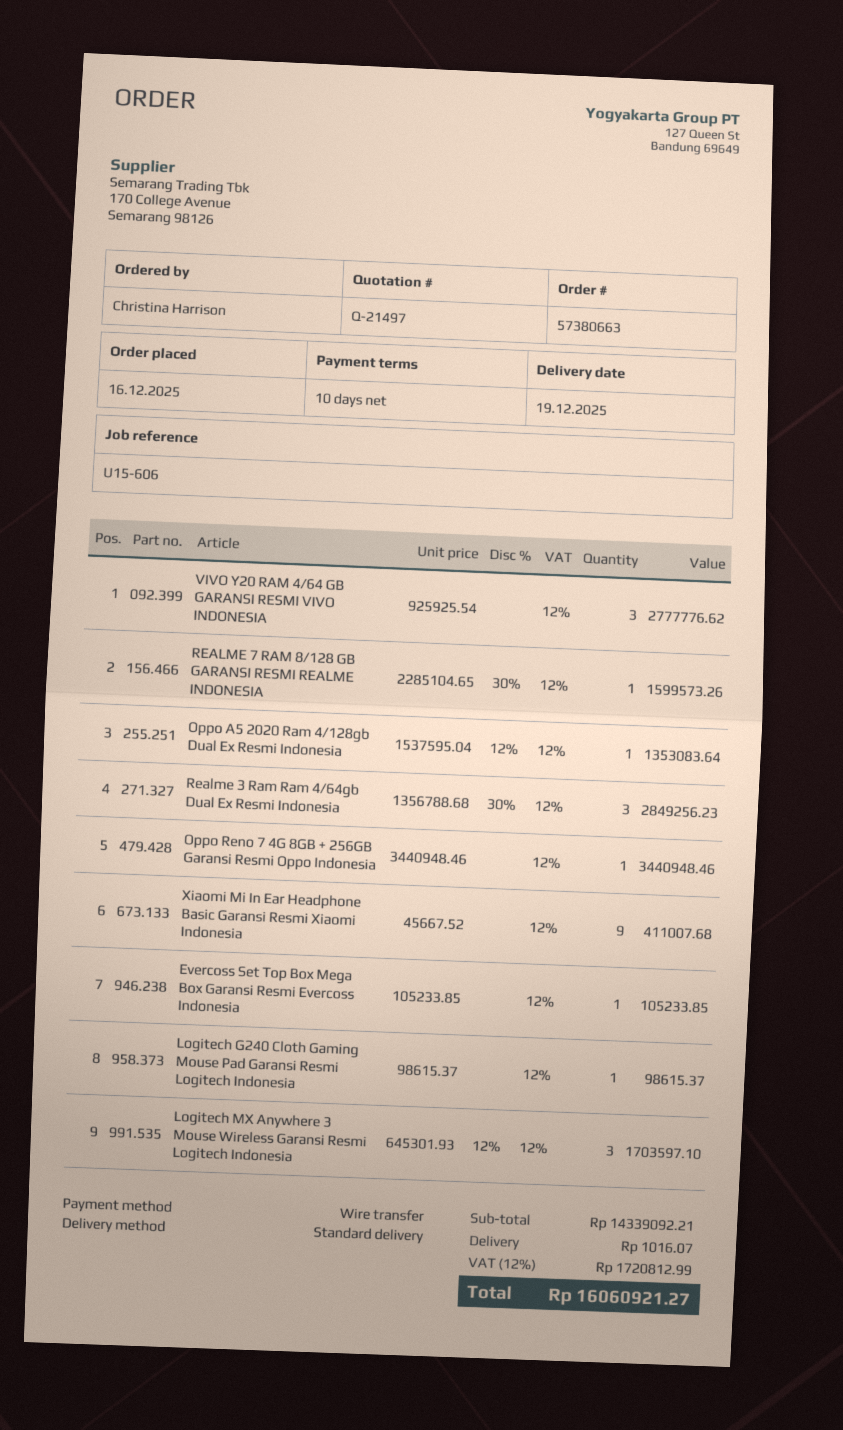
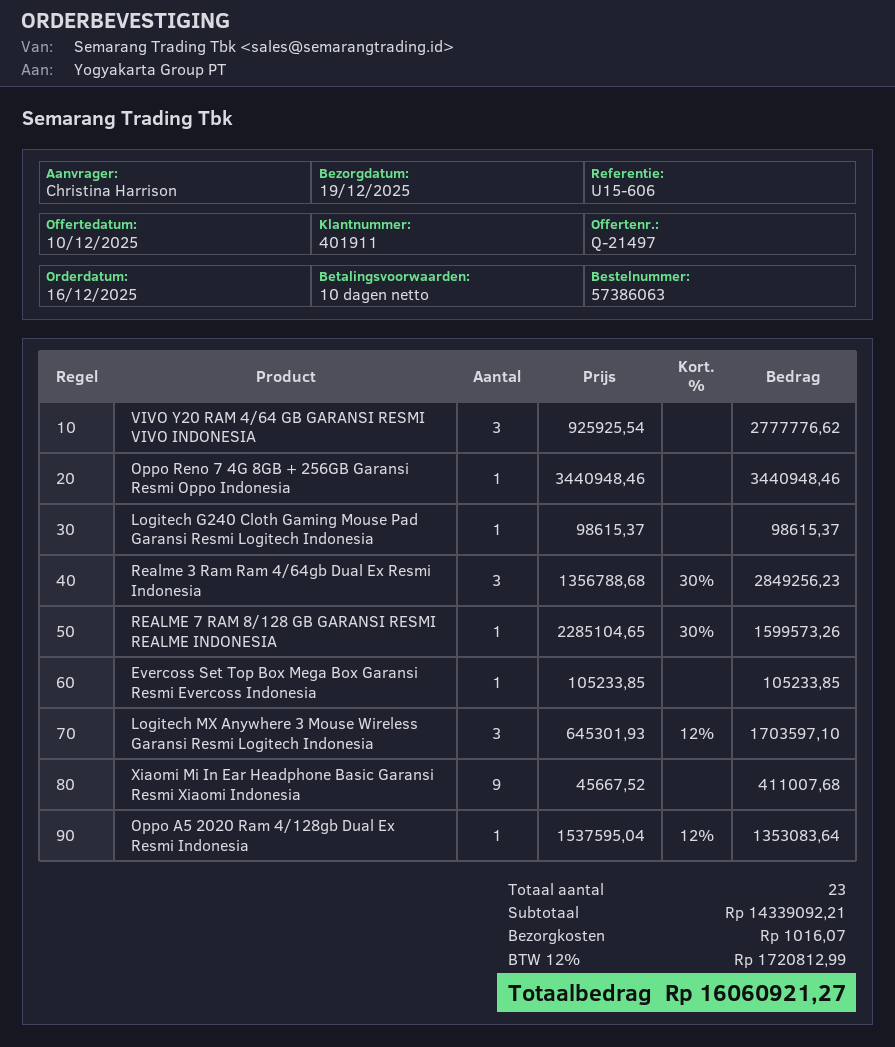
order number: 57380663 -> 57386063

